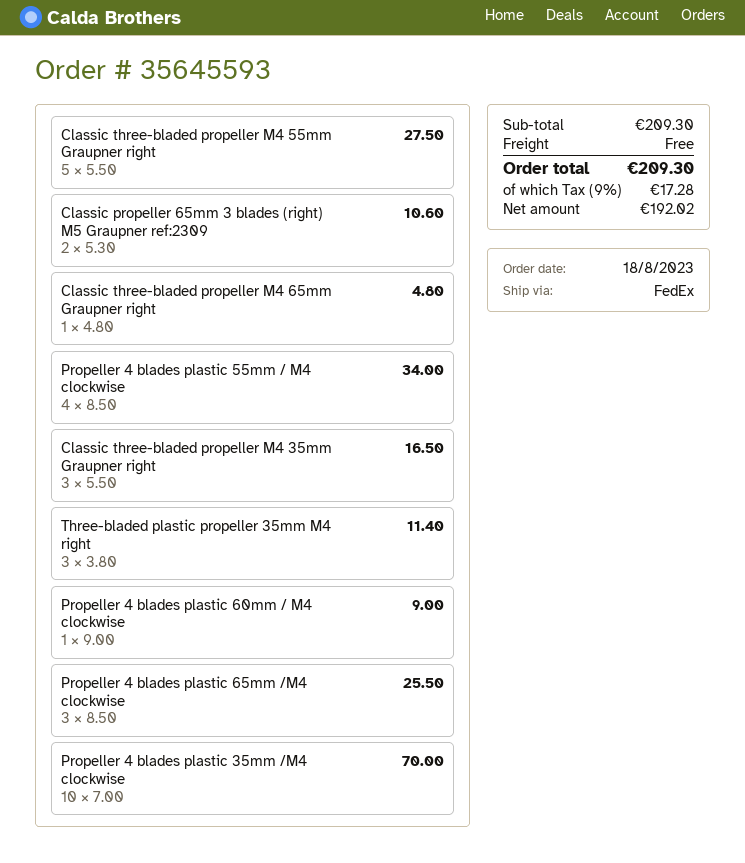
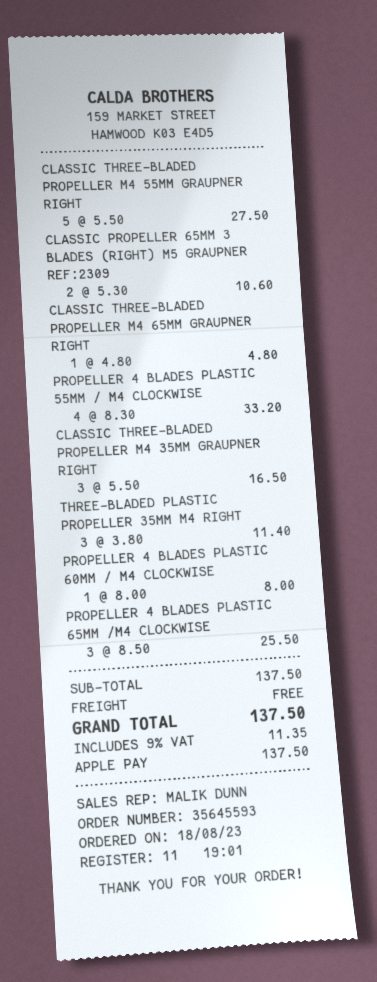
Propeller 4 blades plastic 55mm / M4 clockwise: 4 x 8.50 = 34.00 -> 4 x 8.30 = 33.20
Propeller 4 blades plastic 60mm / M4 clockwise: 1 x 9.00 = 9.00 -> 1 x 8.00 = 8.00
Propeller 4 blades plastic 35mm /M4 clockwise: 10 x 7.00 = 70.00 -> none
subtotal: 209.30 -> 137.50
tax: 9% = 17.28 -> 9% = 11.35
total: 209.30 -> 137.50

